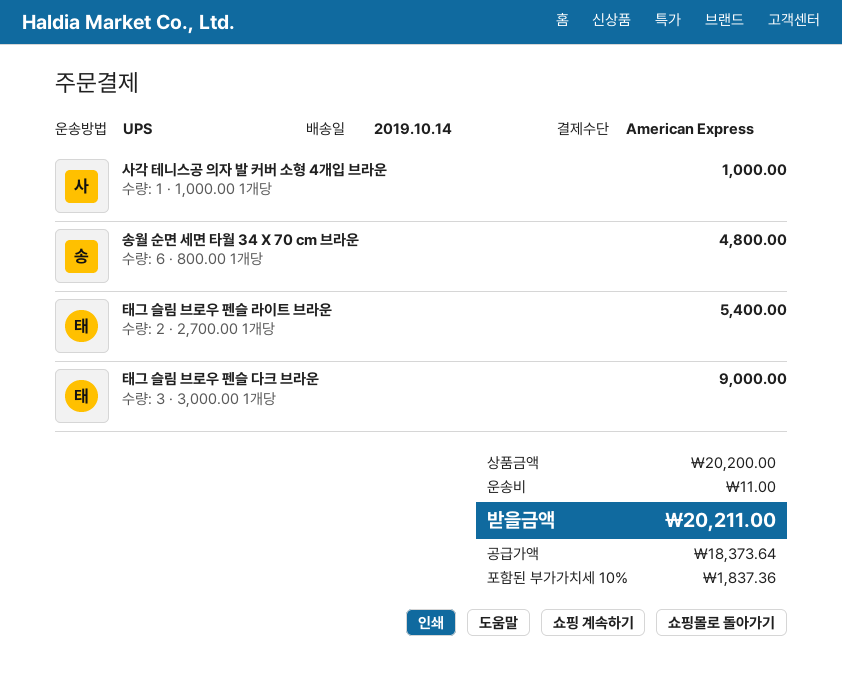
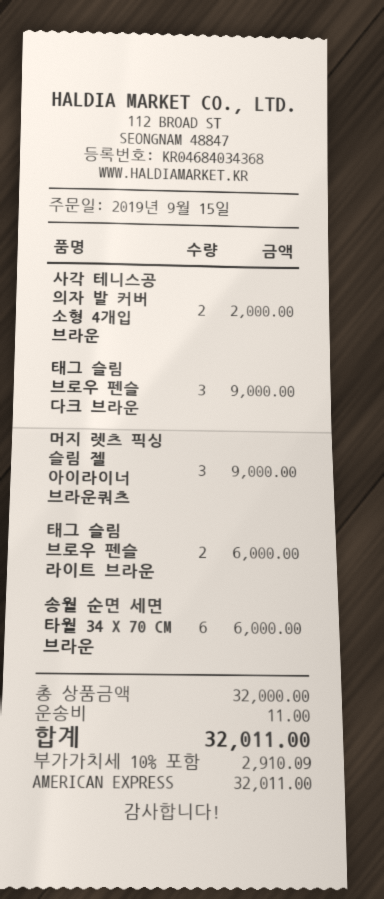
사각 테니스공 의자 발 커버 소형 4개입 브라운: 1 for 1000.00 -> 2 for 2000.00
송월 순면 세면 타월 34 X 70 cm 브라운: 6 for 4800.00 -> 6 for 6000.00
태그 슬림 브로우 펜슬 라이트 브라운: 2 for 5400.00 -> 2 for 6000.00
머지 렛츠 픽싱 슬림 젤 아이라이너 브라운쿼츠: none -> 3 for 9000.00
subtotal: 20200.00 -> 32000.00
tax: 10% = 1837.36 -> 10% = 2910.09
total: 20211.00 -> 32011.00

